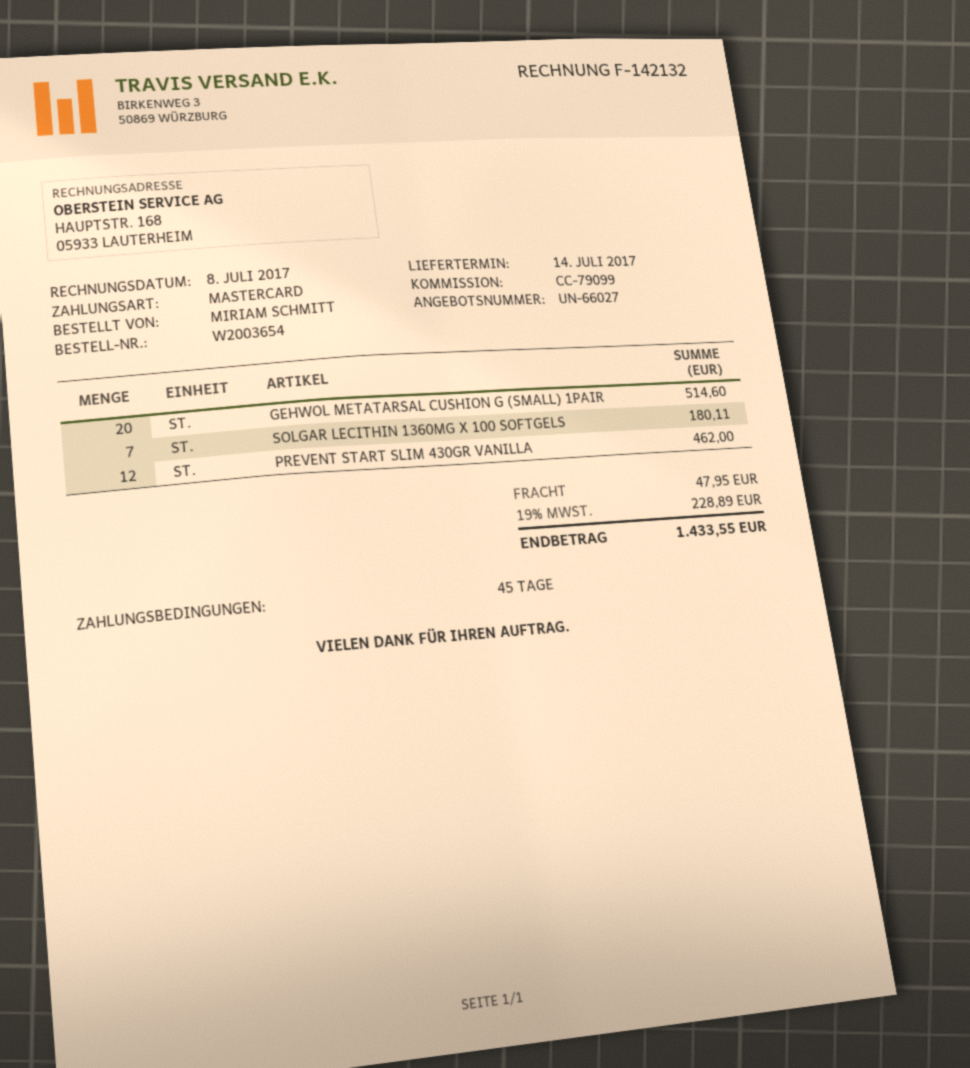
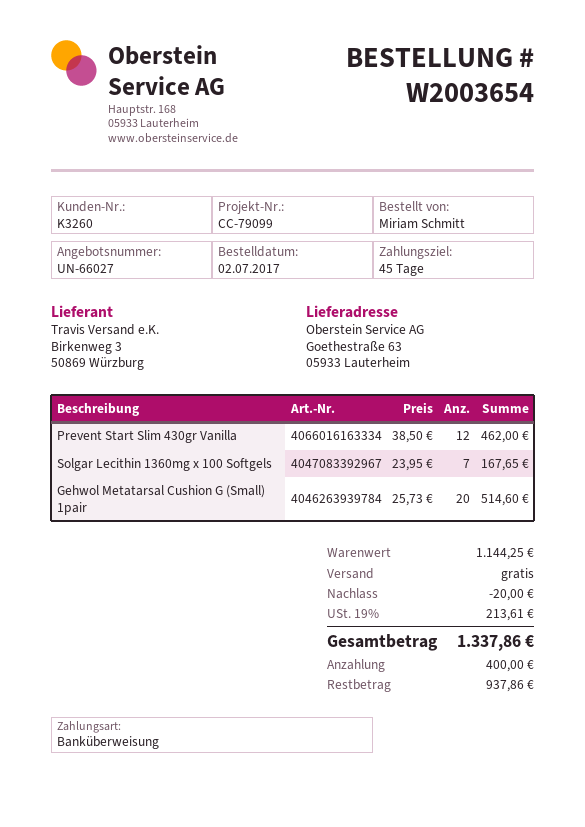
payment method: Mastercard -> bank transfer
SOLGAR LECITHIN 1360MG X 100 SOFTGELS: 7 for 180.11 -> 7 for 167.65
discount: none -> 20.00
shipping: 47.95 -> 0.00
tax: 19% = 228.89 -> 19% = 213.61
total: 1433.55 -> 1337.86

